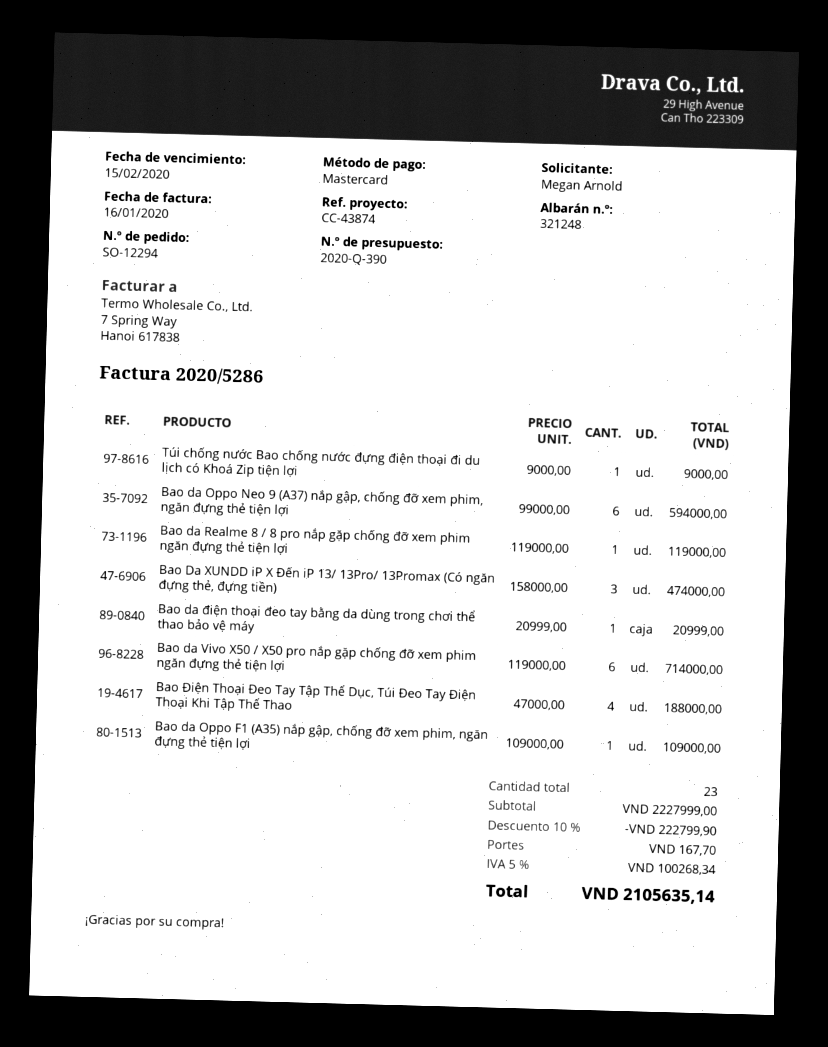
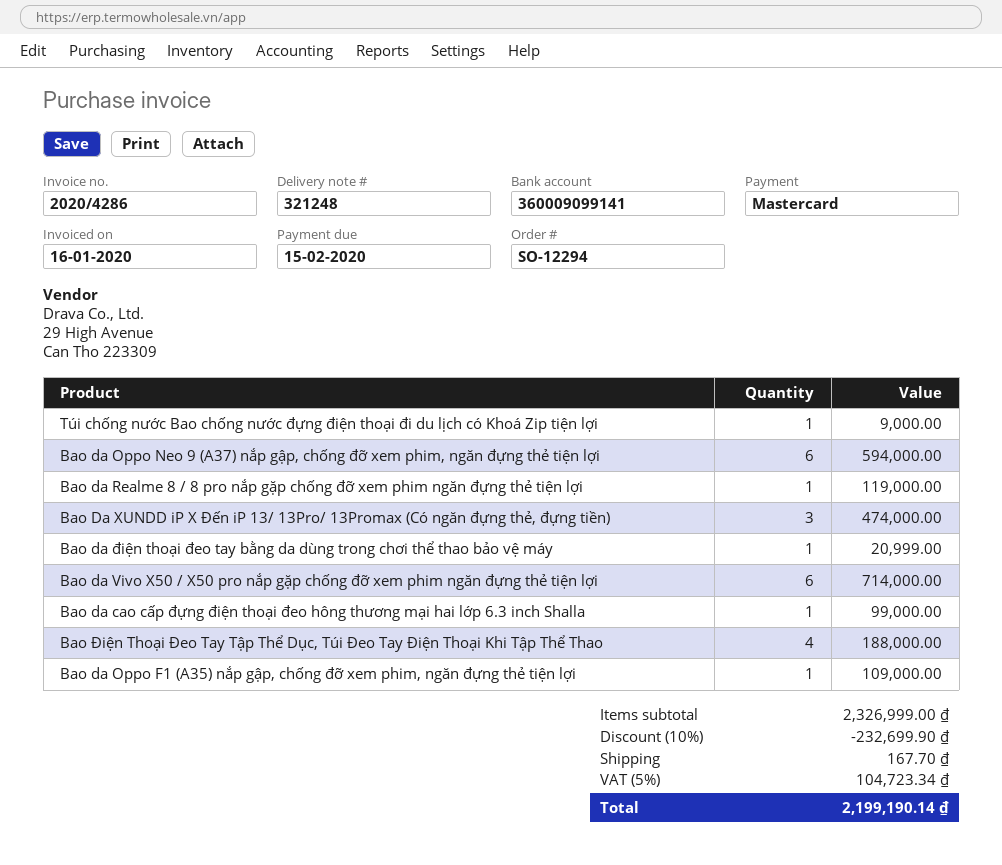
invoice number: 2020/5286 -> 2020/4286
Bao da cao cấp đựng điện thoại đeo hông thương mại hai lớp 6.3 inch Shalla: none -> 1 for 99000.00
subtotal: 2227999.00 -> 2326999.00
discount: 10% = 222799.90 -> 10% = 232699.90
tax: 5% = 100268.34 -> 5% = 104723.34
total: 2105635.14 -> 2199190.14

